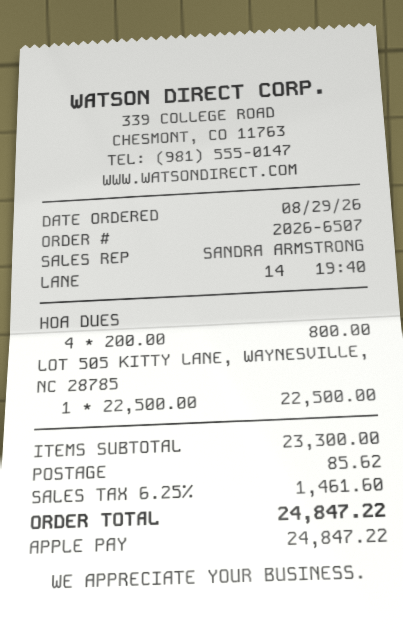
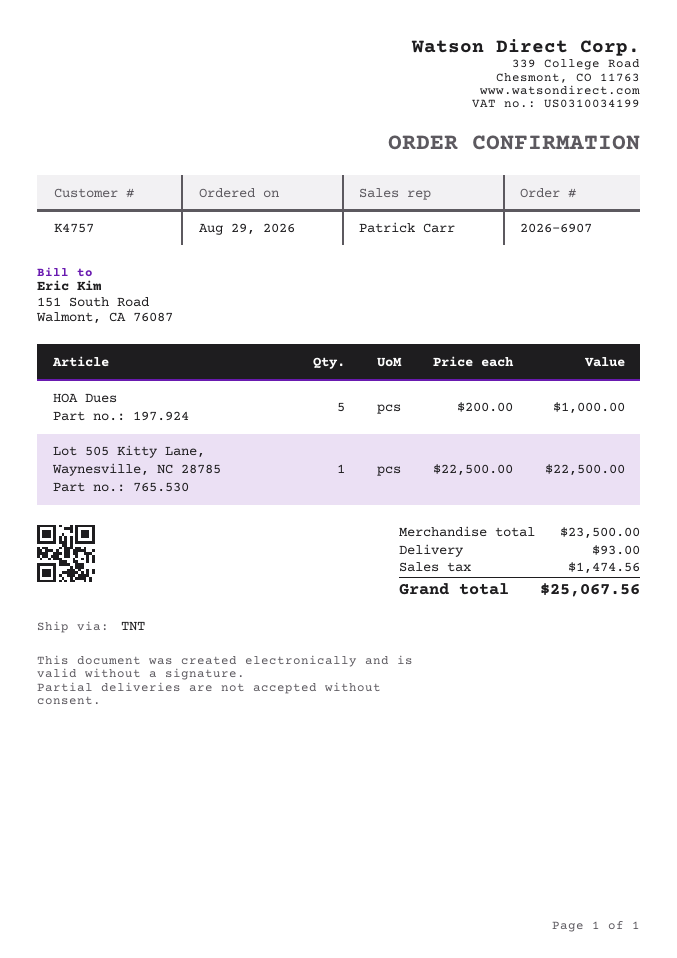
order number: 2026-6507 -> 2026-6907
sales rep: SANDRA ARMSTRONG -> Patrick Carr
HOA DUES: 4 x 200.00 = 800.00 -> 5 x 200.00 = 1000.00
subtotal: 23300.00 -> 23500.00
shipping: 85.62 -> 93.00
tax: 1461.60 -> 1474.56
total: 24847.22 -> 25067.56

